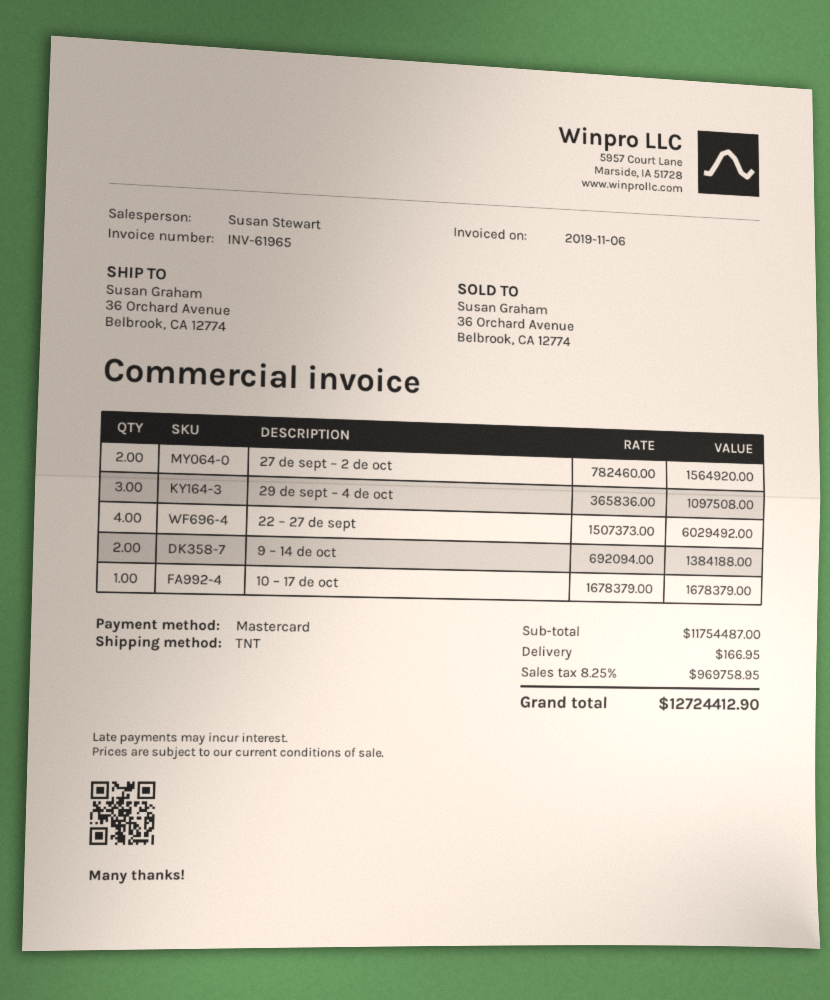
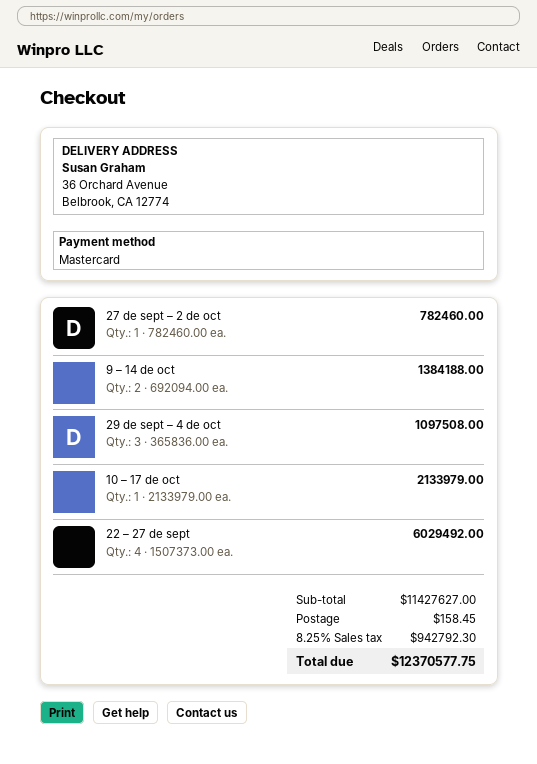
27 de sept – 2 de oct: 2 x 782460.00 = 1564920.00 -> 1 x 782460.00 = 782460.00
10 – 17 de oct: 1 x 1678379.00 = 1678379.00 -> 1 x 2133979.00 = 2133979.00
subtotal: 11754487.00 -> 11427627.00
shipping: 166.95 -> 158.45
tax: 8.25% = 969758.95 -> 8.25% = 942792.30
total: 12724412.90 -> 12370577.75

